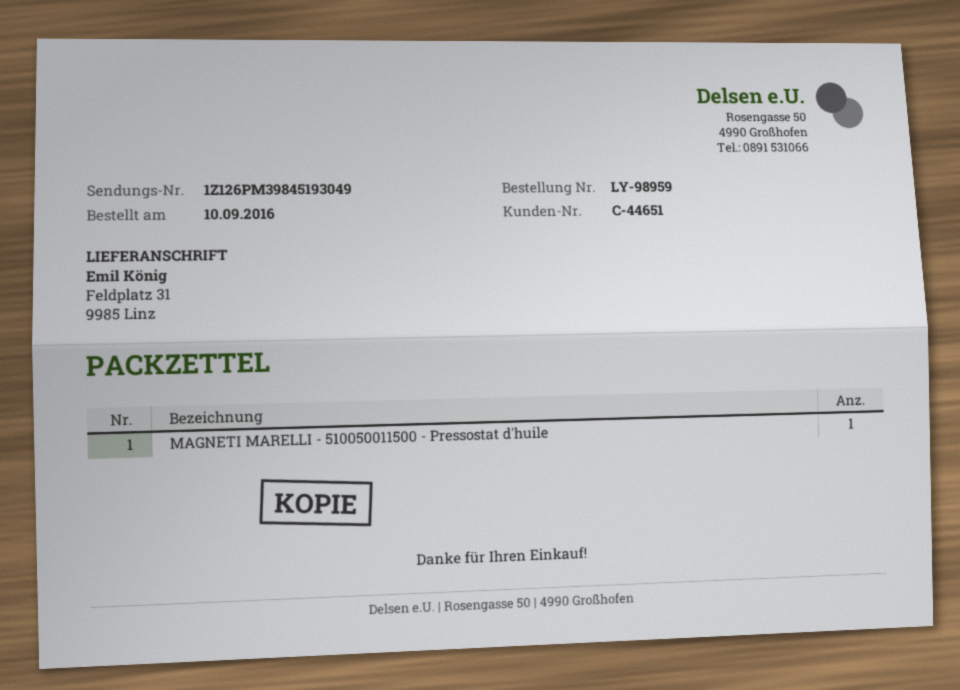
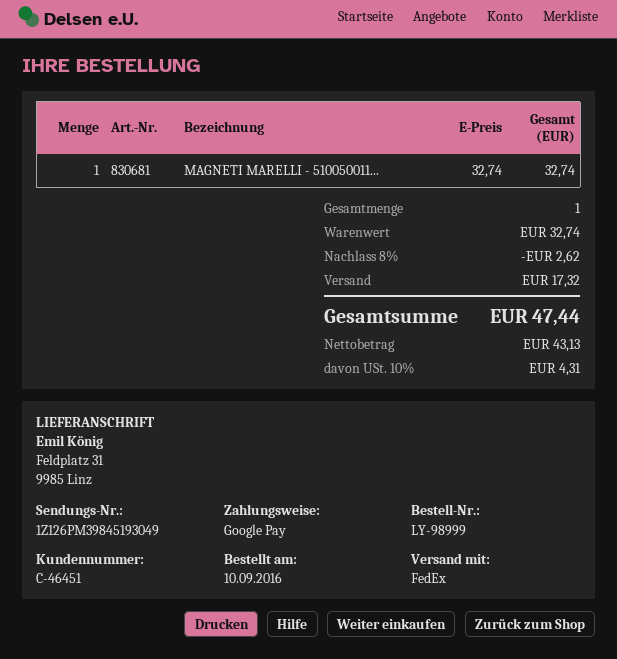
order number: LY-98959 -> LY-98999
customer number: C-44651 -> C-46451

